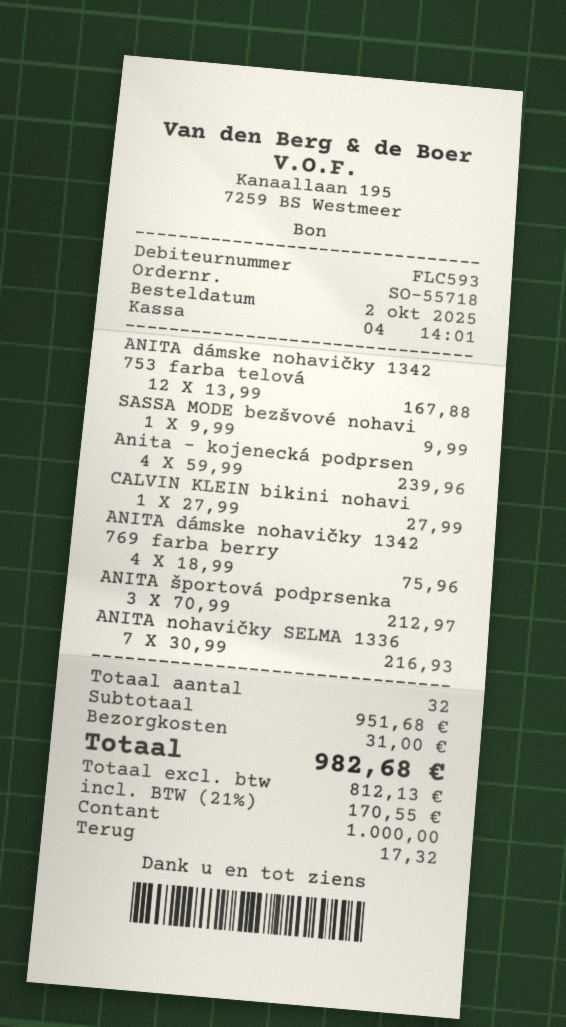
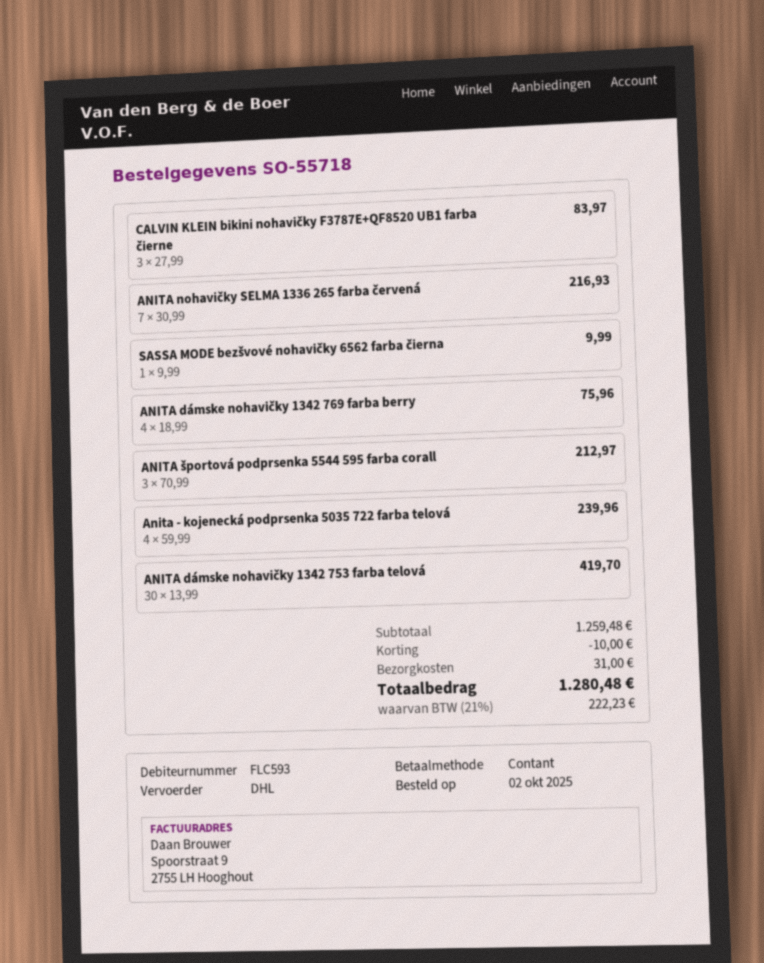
ANITA dámske nohavičky 1342 753 farba telová: 12 x 13.99 = 167.88 -> 30 x 13.99 = 419.70
CALVIN KLEIN bikini nohavi: 1 x 27.99 = 27.99 -> 3 x 27.99 = 83.97
subtotal: 951.68 -> 1259.48
discount: none -> 10.00
tax: 21% = 170.55 -> 21% = 222.23
total: 982.68 -> 1280.48

